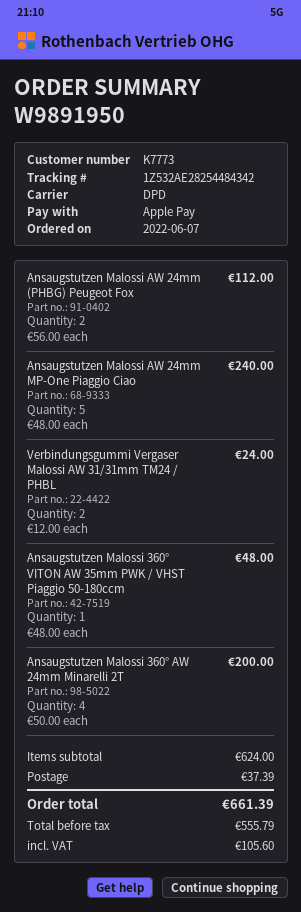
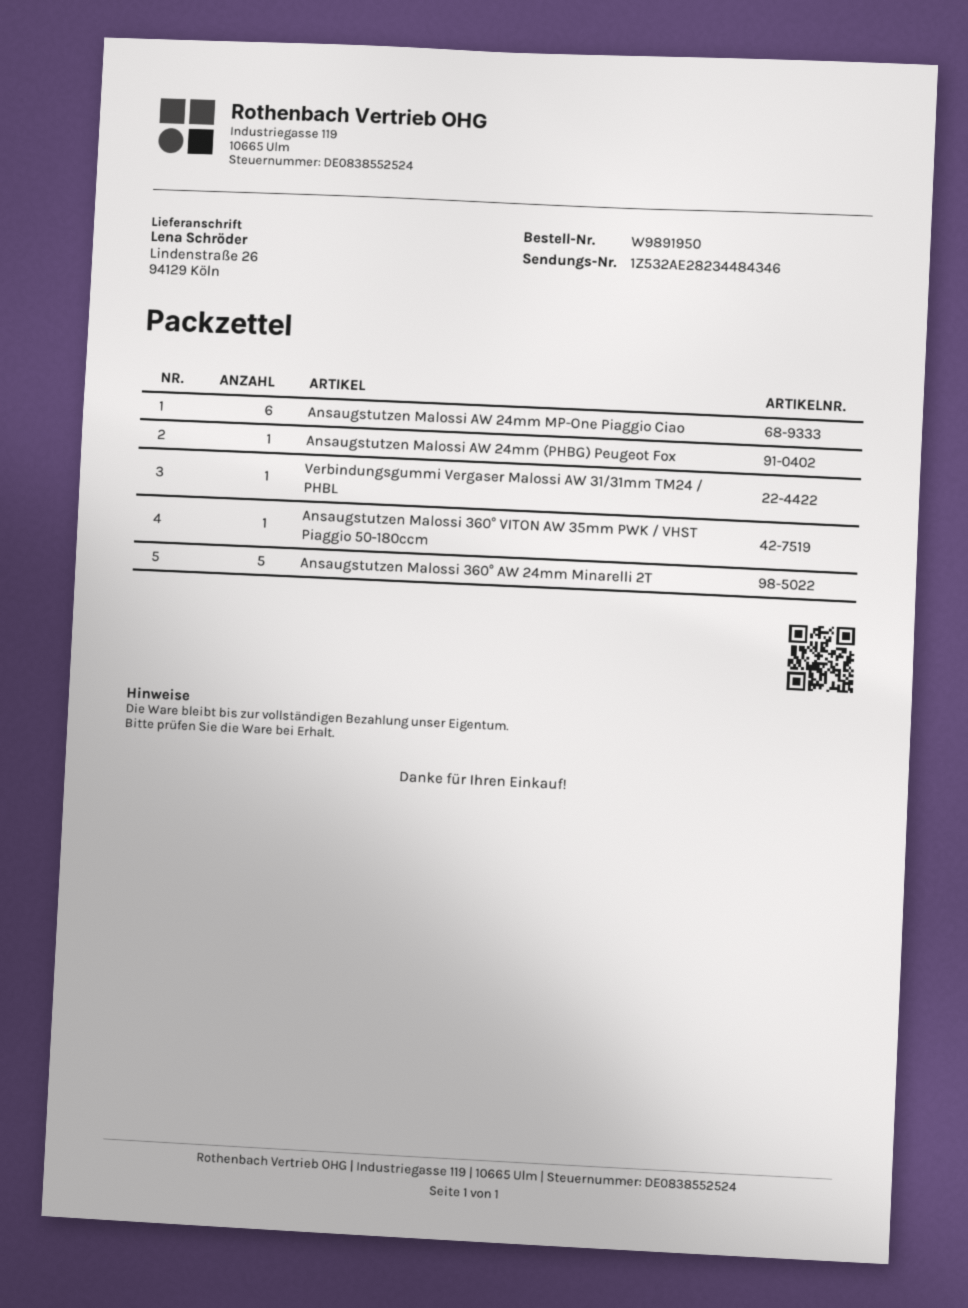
tracking number: 1Z532AE28254484342 -> 1Z532AE28234484346
Ansaugstutzen Malossi AW 24mm (PHBG) Peugeot Fox: 2 -> 1
Ansaugstutzen Malossi AW 24mm MP-One Piaggio Ciao: 5 -> 6
Verbindungsgummi Vergaser Malossi AW 31/31mm TM24 / PHBL: 2 -> 1
Ansaugstutzen Malossi 360° AW 24mm Minarelli 2T: 4 -> 5

